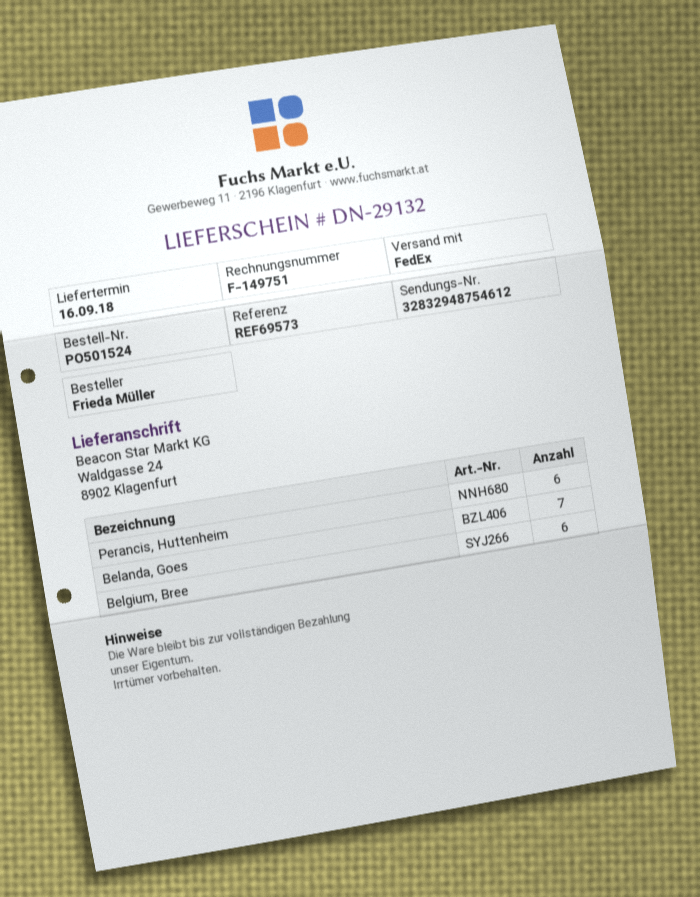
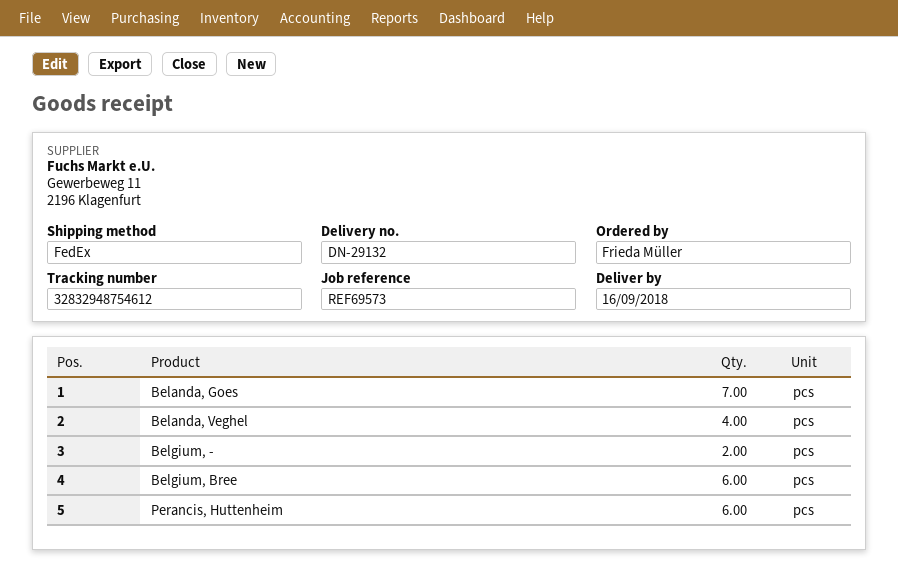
Belanda, Veghel: none -> 4
Belgium, -: none -> 2

